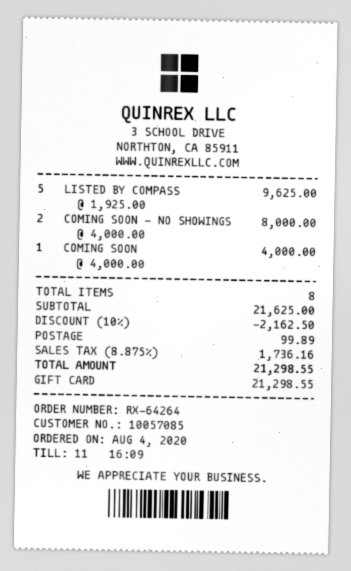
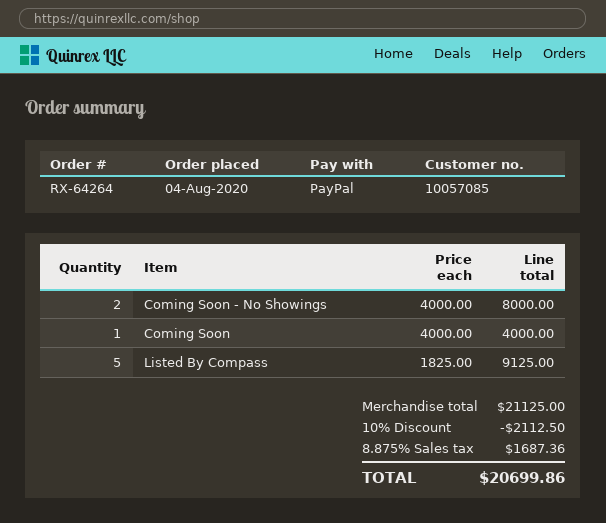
payment method: gift card -> PayPal
LISTED BY COMPASS: 5 x 1925.00 = 9625.00 -> 5 x 1825.00 = 9125.00
subtotal: 21625.00 -> 21125.00
discount: 10% = 2162.50 -> 10% = 2112.50
shipping: 99.89 -> none
tax: 8.875% = 1736.16 -> 8.875% = 1687.36
total: 21298.55 -> 20699.86

